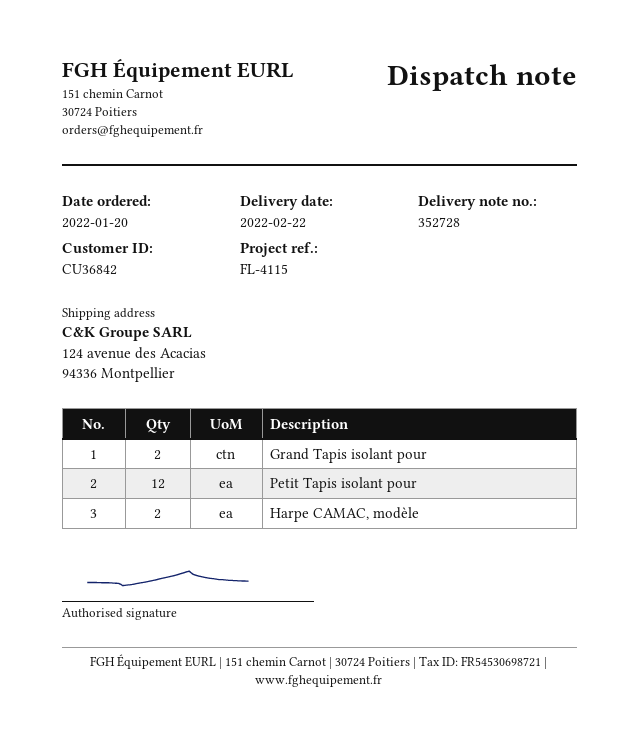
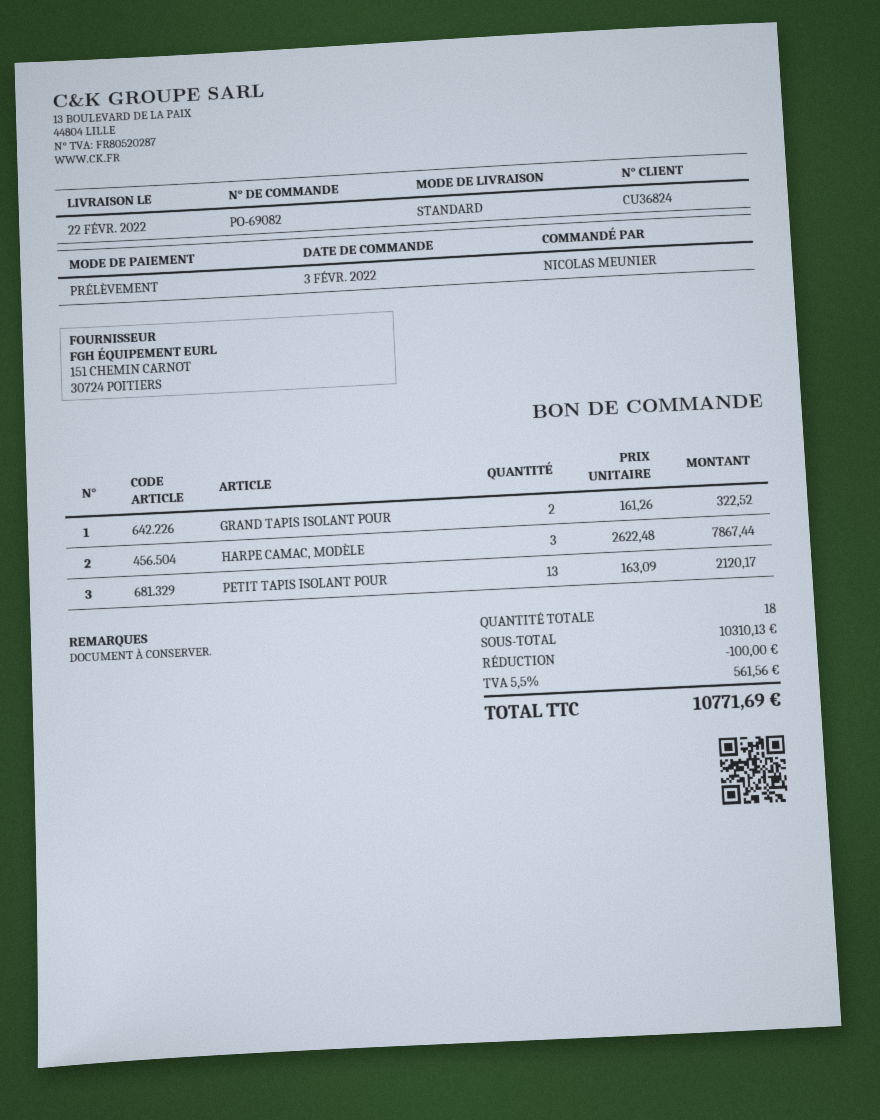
order date: 2022-01-20 -> 2022-02-03
customer number: CU36842 -> CU36824
Petit Tapis isolant pour: 12 -> 13
Harpe CAMAC, modèle: 2 -> 3

